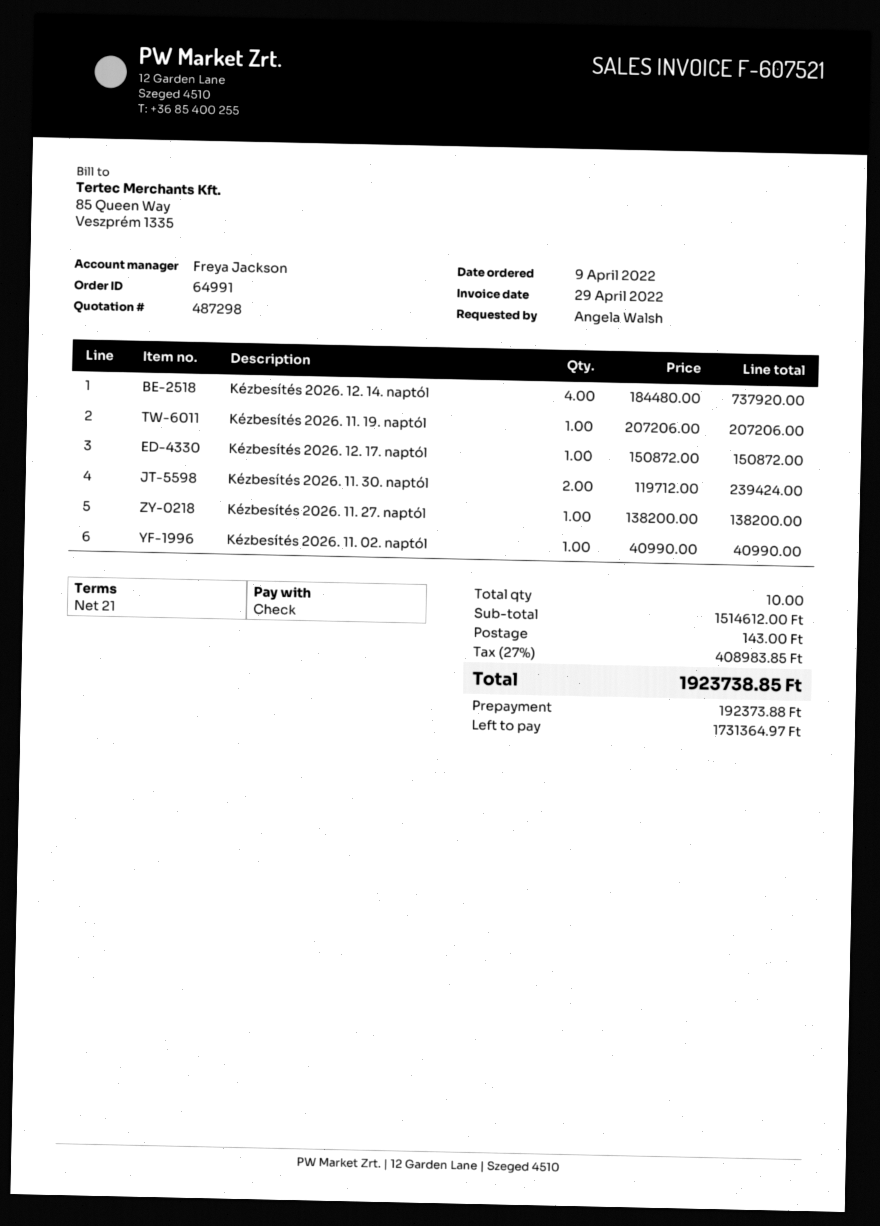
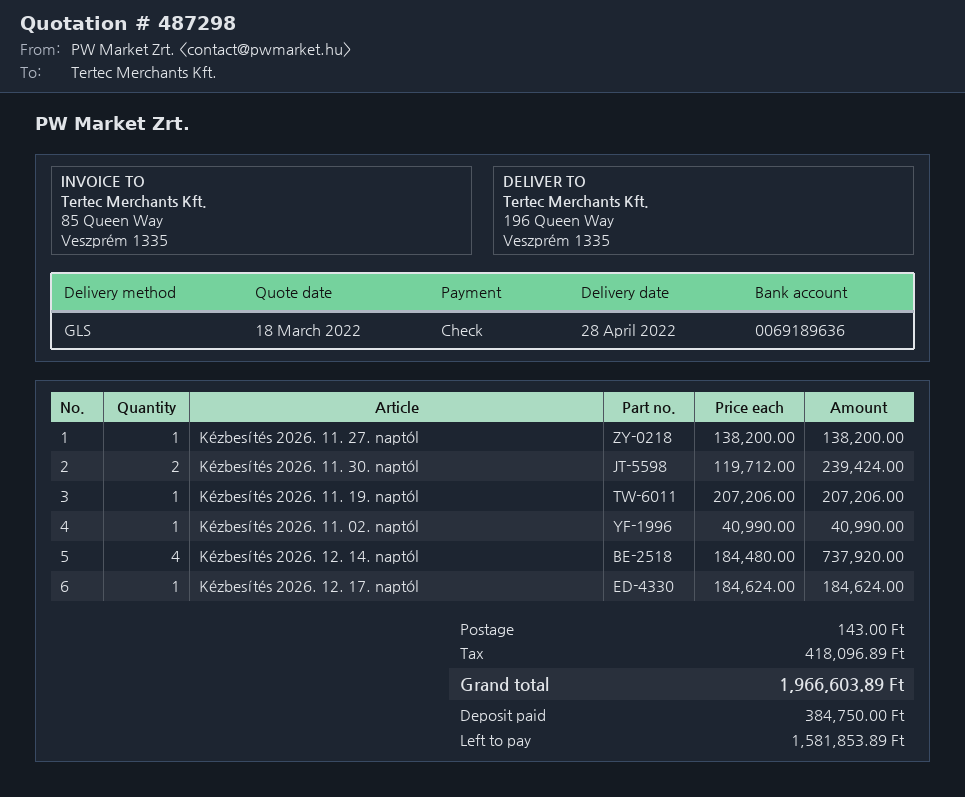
Kézbesítés 2026. 12. 17. naptól: 1 x 150872.00 = 150872.00 -> 1 x 184624.00 = 184624.00
tax: 408983.85 -> 418096.89
total: 1923738.85 -> 1966603.89
deposit: 192373.88 -> 384750.00
balance: 1731364.97 -> 1581853.89

